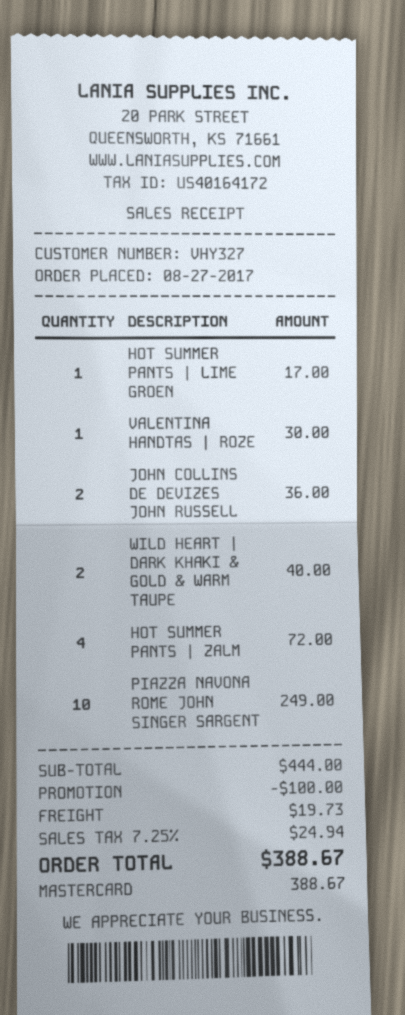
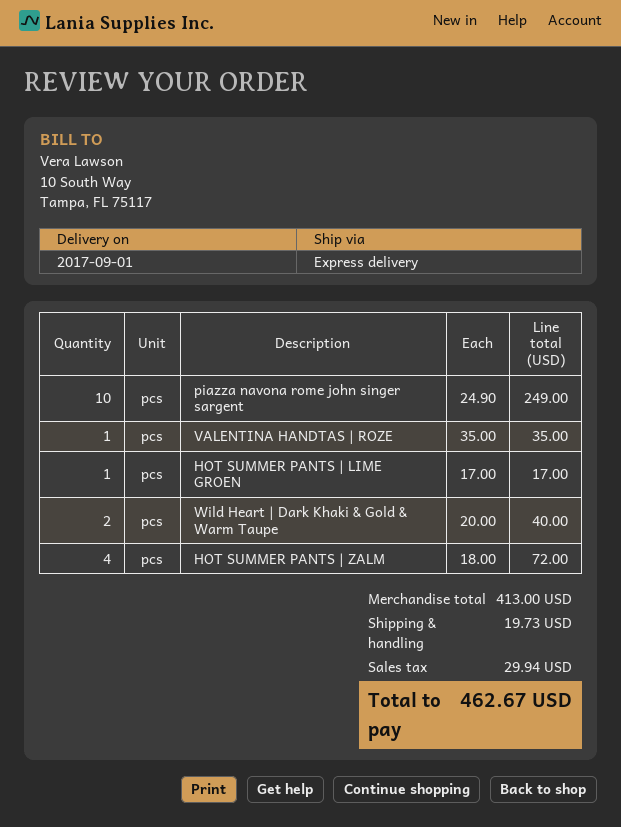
VALENTINA HANDTAS | ROZE: 1 for 30.00 -> 1 for 35.00
JOHN COLLINS DE DEVIZES JOHN RUSSELL: 2 for 36.00 -> none
subtotal: 444.00 -> 413.00
discount: 100.00 -> none
tax: 24.94 -> 29.94
total: 388.67 -> 462.67

